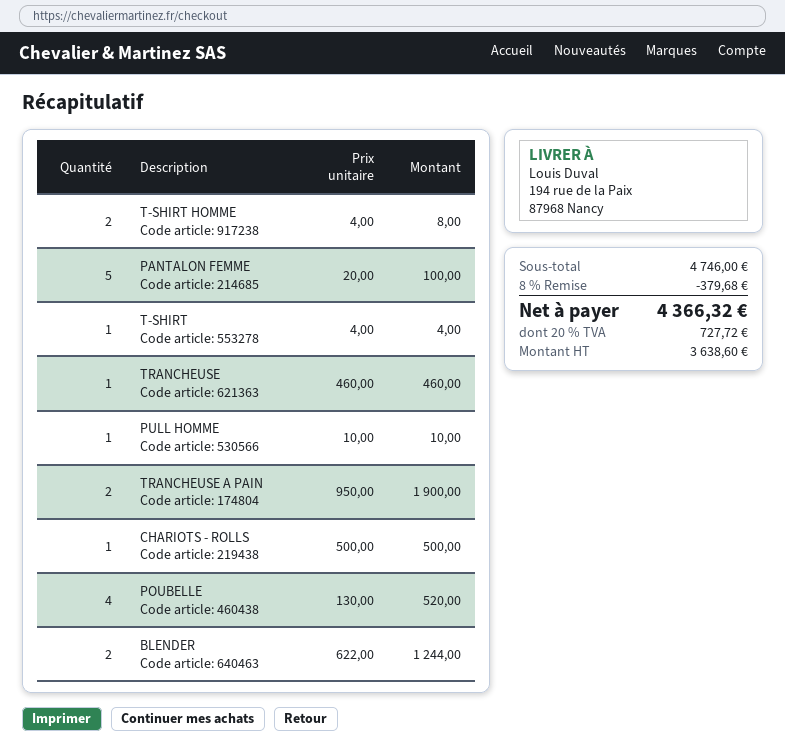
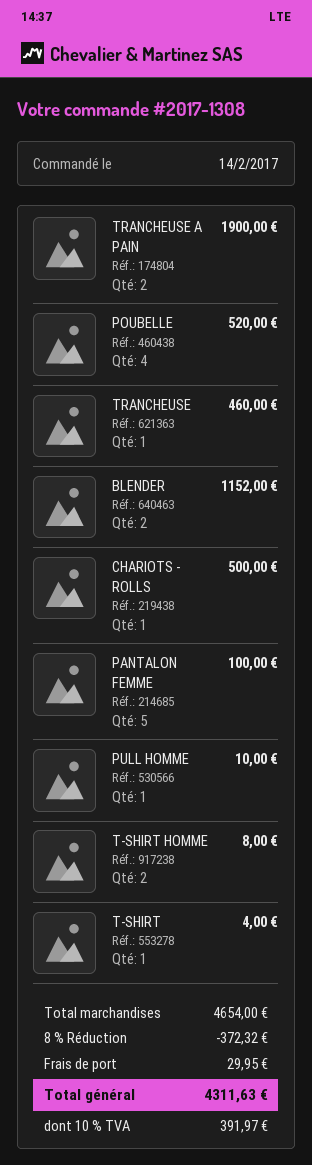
BLENDER: 2 for 1244.00 -> 2 for 1152.00
subtotal: 4746.00 -> 4654.00
discount: 8% = 379.68 -> 8% = 372.32
shipping: none -> 29.95
tax: 20% = 727.72 -> 10% = 391.97
total: 4366.32 -> 4311.63

